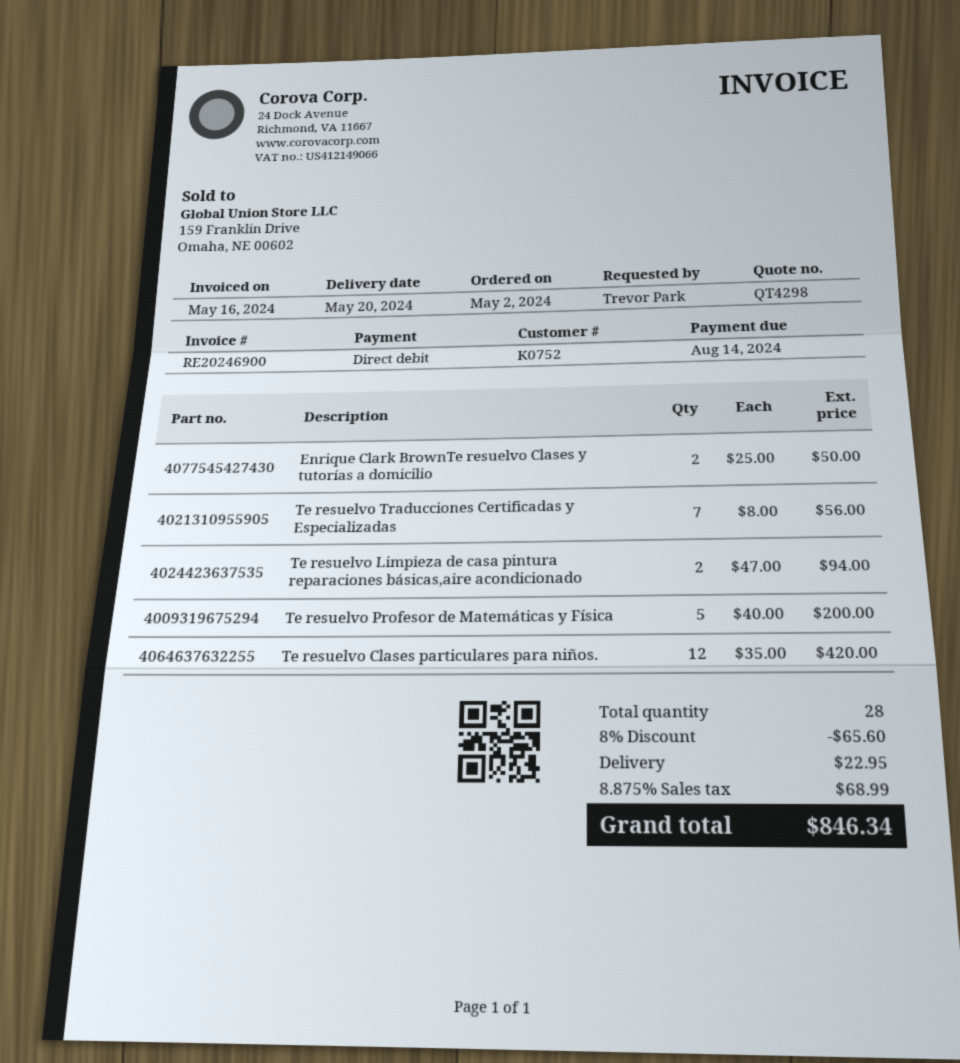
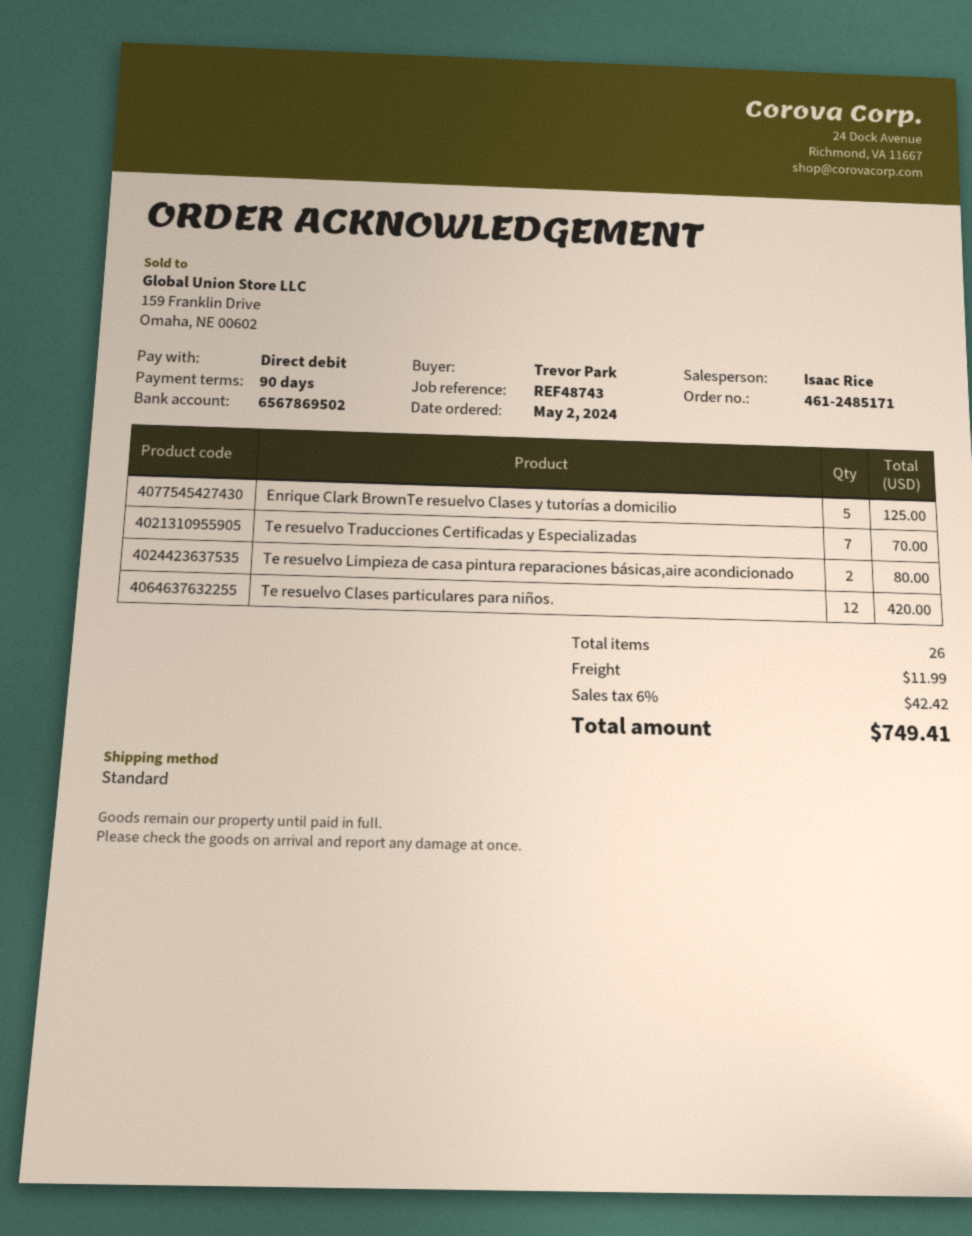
Enrique Clark BrownTe resuelvo Clases y tutorías a domicilio: 2 for 50.00 -> 5 for 125.00
Te resuelvo Traducciones Certificadas y Especializadas: 7 for 56.00 -> 7 for 70.00
Te resuelvo Limpieza de casa pintura reparaciones básicas,aire acondicionado: 2 for 94.00 -> 2 for 80.00
Te resuelvo Profesor de Matemáticas y Física: 5 for 200.00 -> none
total quantity: 28 -> 26
discount: 8% = 65.60 -> none
shipping: 22.95 -> 11.99
tax: 8.875% = 68.99 -> 6% = 42.42
total: 846.34 -> 749.41

